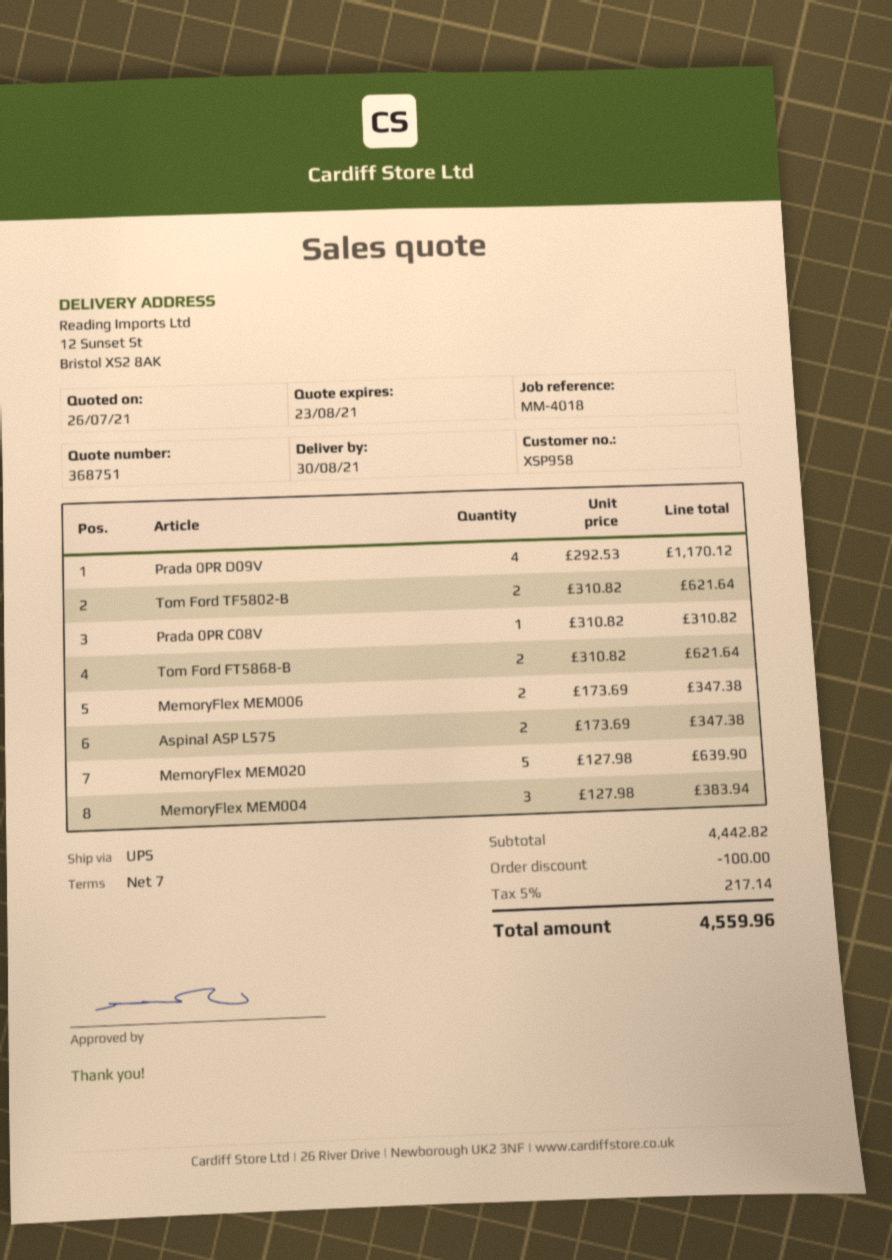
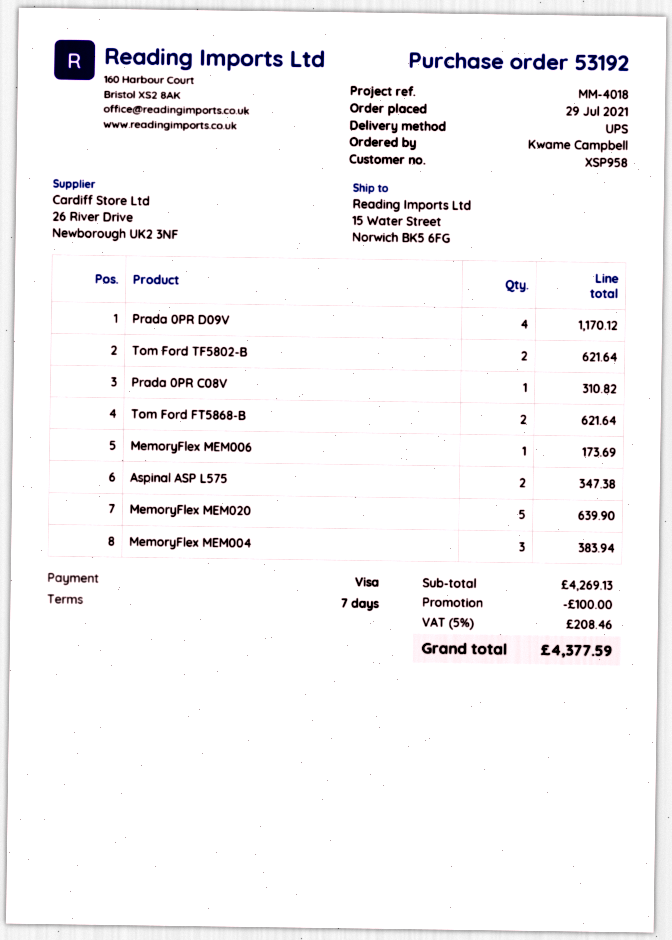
ship to: 12 Sunset St, Bristol XS2 8AK -> 15 Water Street, Norwich BK5 6FG
MemoryFlex MEM006: 2 for 347.38 -> 1 for 173.69
subtotal: 4442.82 -> 4269.13
tax: 5% = 217.14 -> 5% = 208.46
total: 4559.96 -> 4377.59

